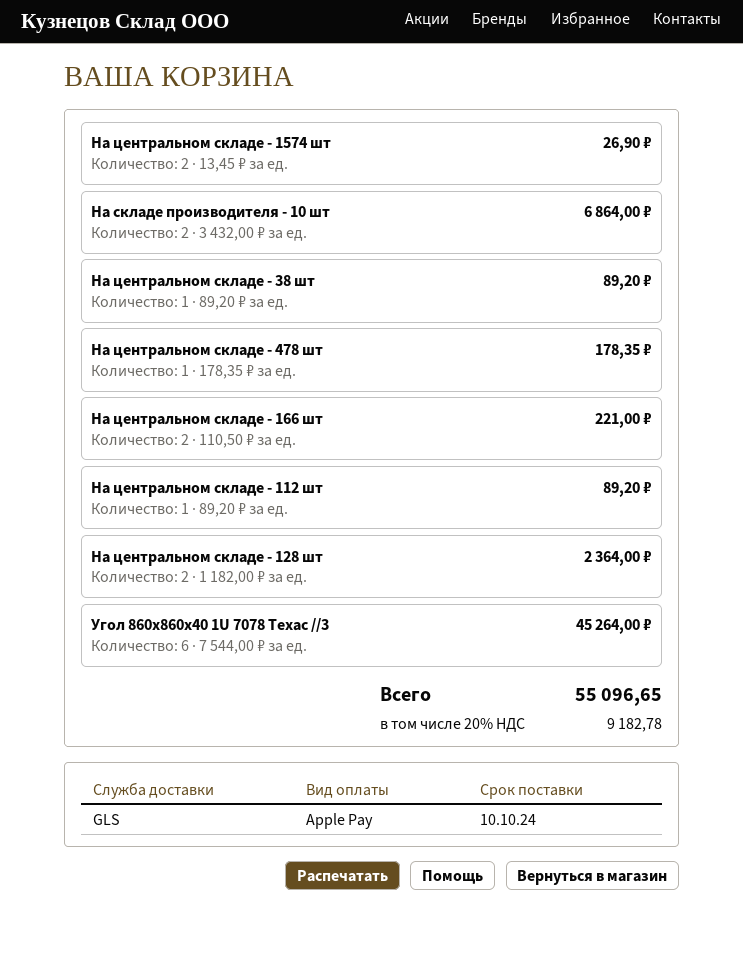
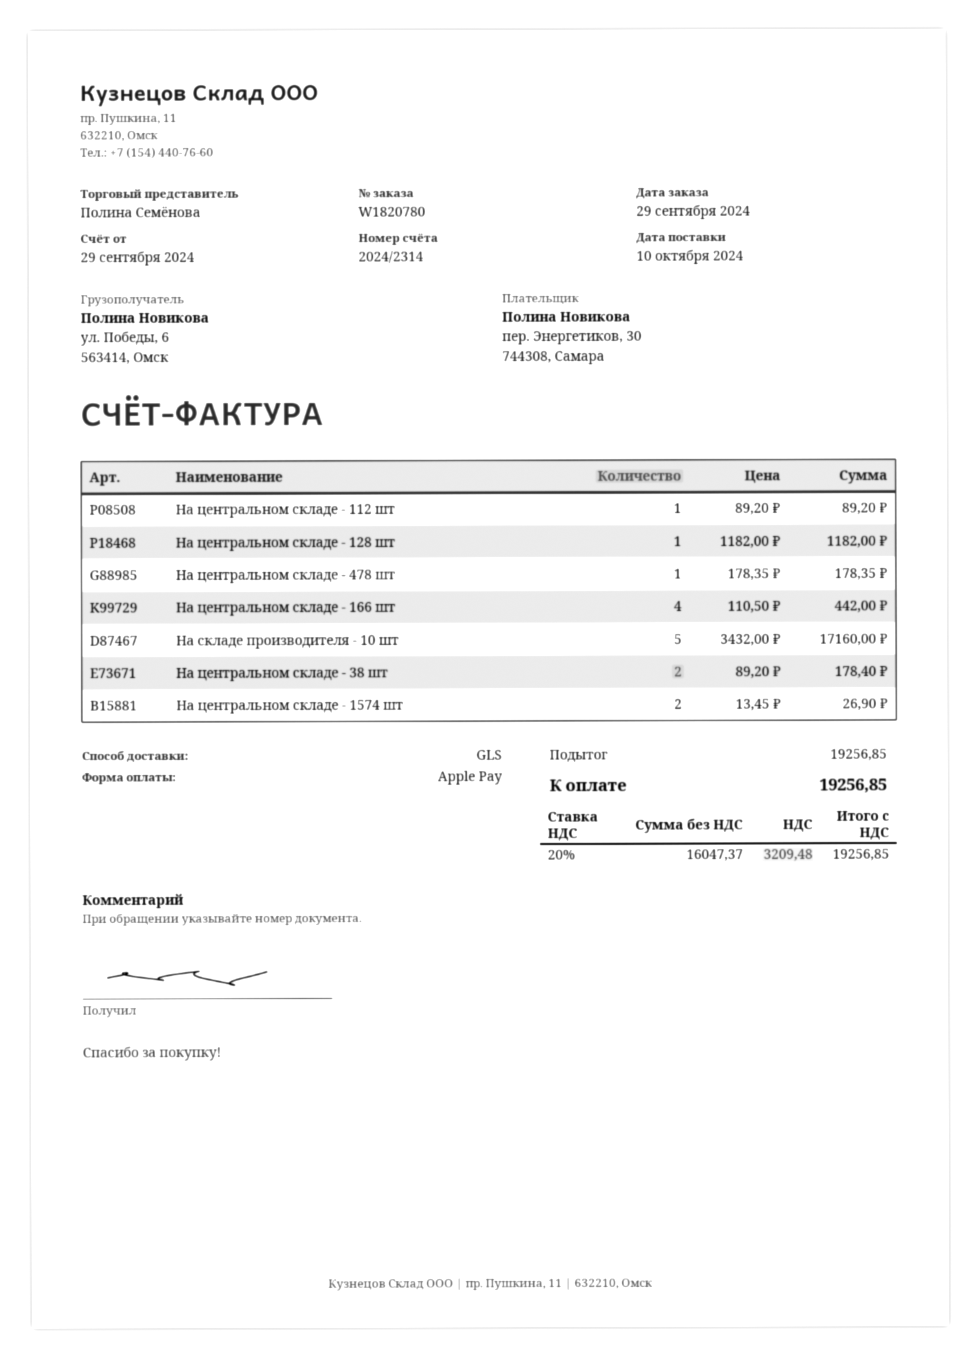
На складе производителя - 10 шт: 2 x 3432.00 = 6864.00 -> 5 x 3432.00 = 17160.00
На центральном складе - 38 шт: 1 x 89.20 = 89.20 -> 2 x 89.20 = 178.40
На центральном складе - 166 шт: 2 x 110.50 = 221.00 -> 4 x 110.50 = 442.00
На центральном складе - 128 шт: 2 x 1182.00 = 2364.00 -> 1 x 1182.00 = 1182.00
Угол 860x860x40 1U 7078 Техас //3: 6 x 7544.00 = 45264.00 -> none
tax: 20% = 9182.78 -> 20% = 3209.48
total: 55096.65 -> 19256.85

